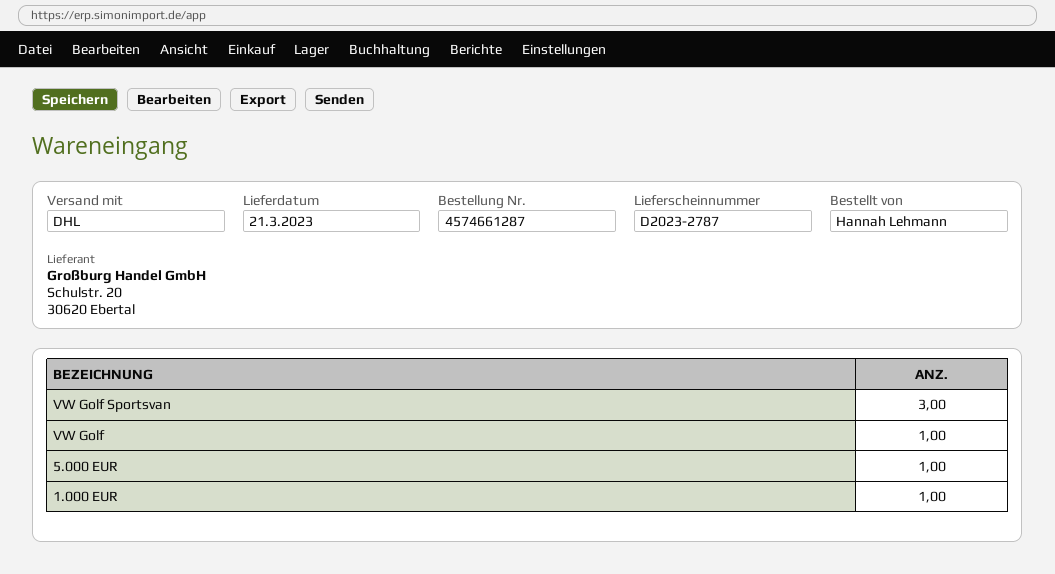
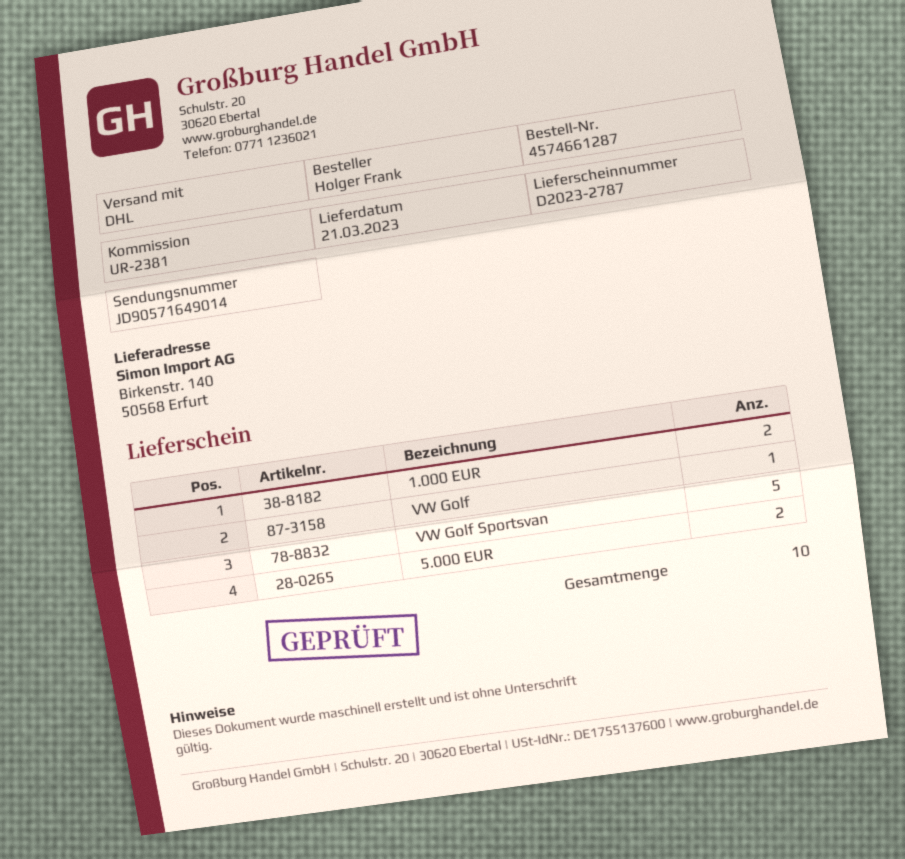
ordered by: Hannah Lehmann -> Holger Frank
VW Golf Sportsvan: 3 -> 5
5.000 EUR: 1 -> 2
1.000 EUR: 1 -> 2

